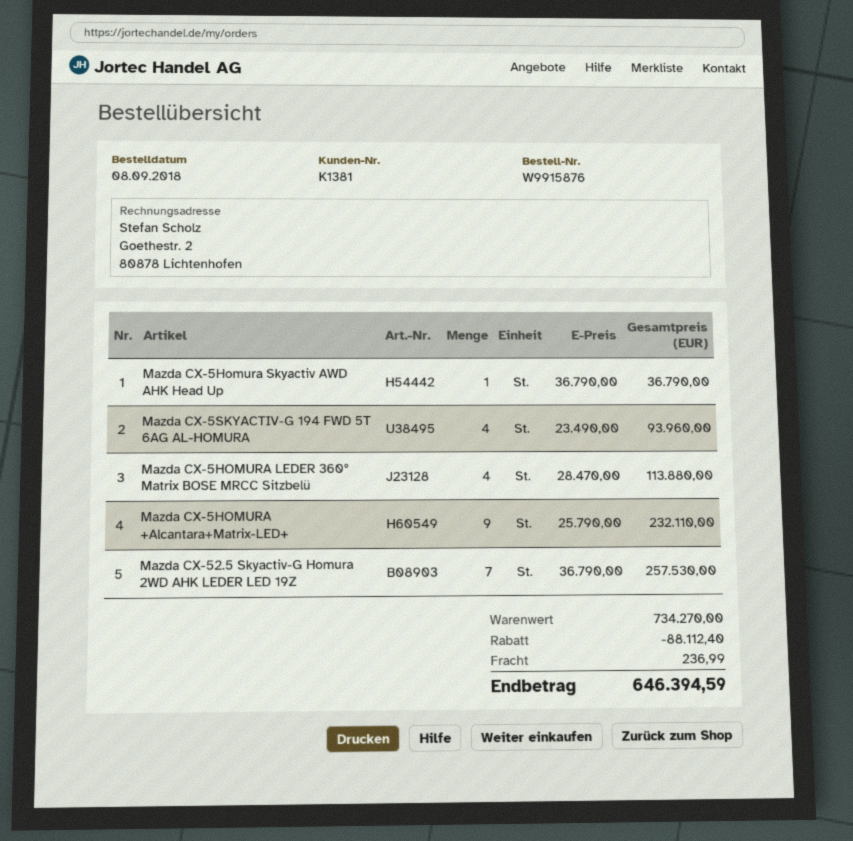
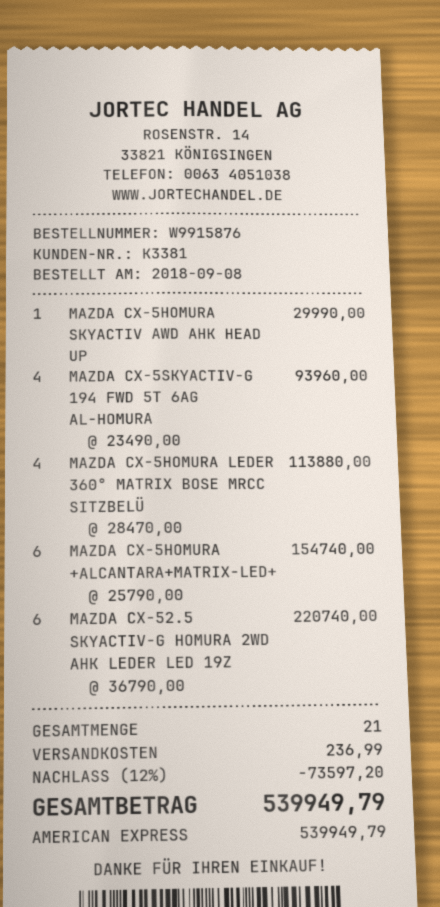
customer number: K1381 -> K3381
Mazda CX-5Homura Skyactiv AWD AHK Head Up: 1 x 36790.00 = 36790.00 -> 1 x 29990.00 = 29990.00
Mazda CX-5HOMURA +Alcantara+Matrix-LED+: 9 x 25790.00 = 232110.00 -> 6 x 25790.00 = 154740.00
Mazda CX-52.5 Skyactiv-G Homura 2WD AHK LEDER LED 19Z: 7 x 36790.00 = 257530.00 -> 6 x 36790.00 = 220740.00
discount: 88112.40 -> 73597.20
total: 646394.59 -> 539949.79

